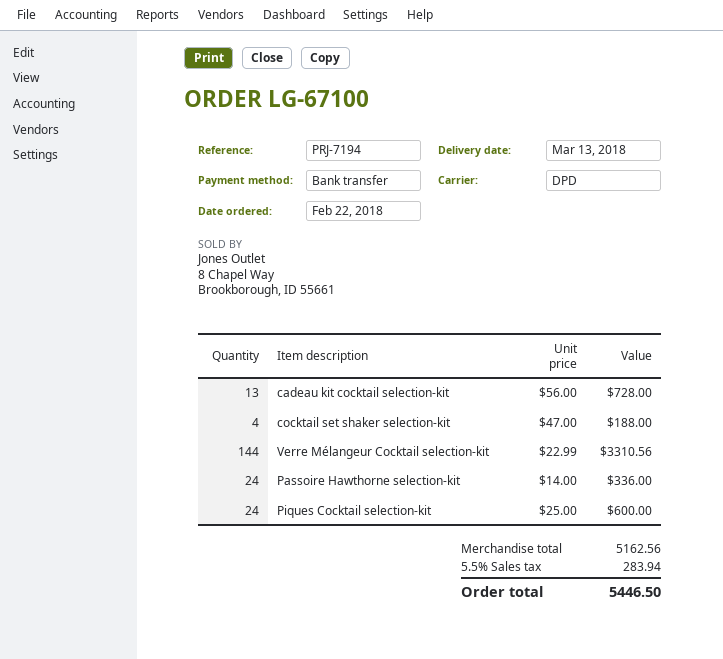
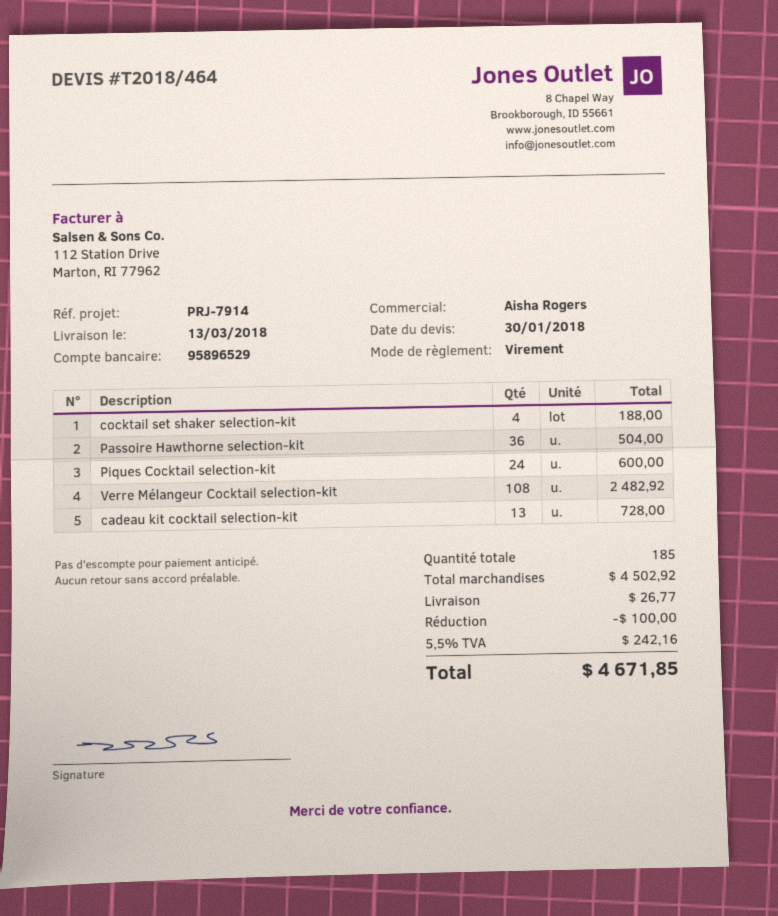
reference: PRJ-7194 -> PRJ-7914
Verre Mélangeur Cocktail selection-kit: 144 for 3310.56 -> 108 for 2482.92
Passoire Hawthorne selection-kit: 24 for 336.00 -> 36 for 504.00
subtotal: 5162.56 -> 4502.92
discount: none -> 100.00
shipping: none -> 26.77
tax: 5.5% = 283.94 -> 5.5% = 242.16
total: 5446.50 -> 4671.85

